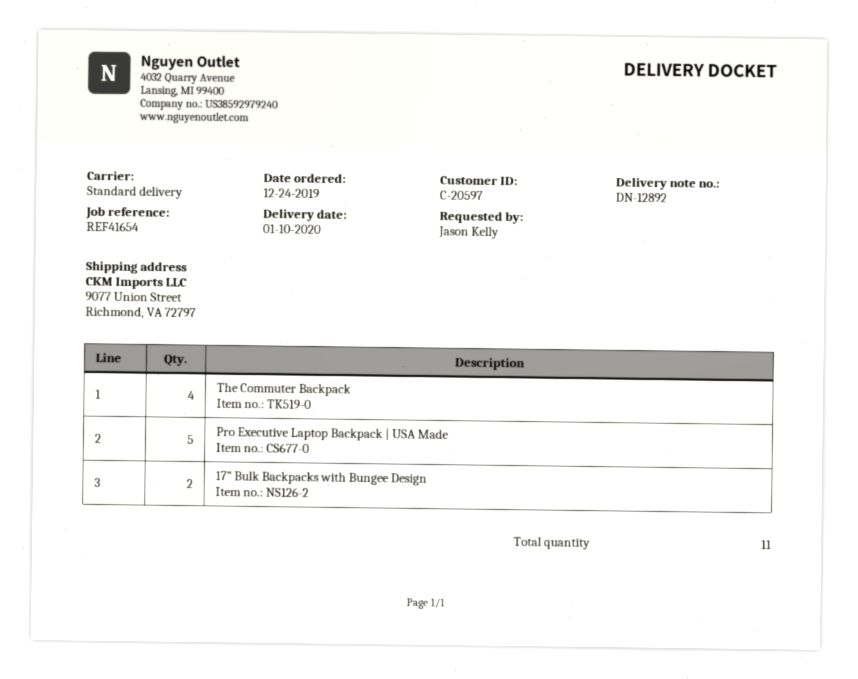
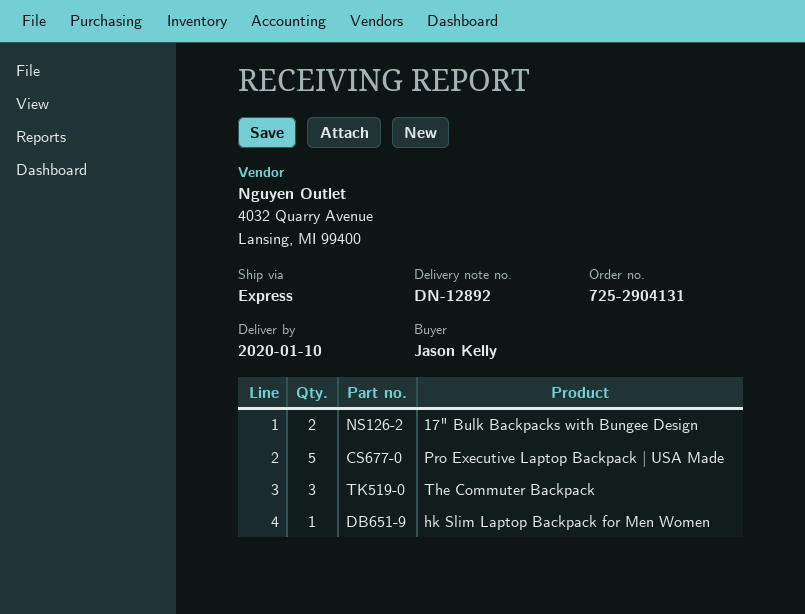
shipping method: standard -> express
The Commuter Backpack: 4 -> 3
hk Slim Laptop Backpack for Men Women: none -> 1

